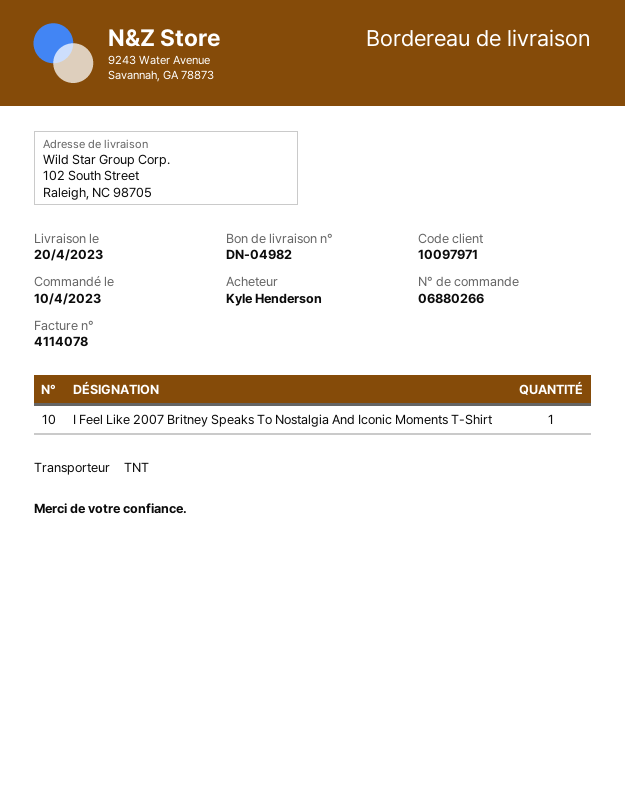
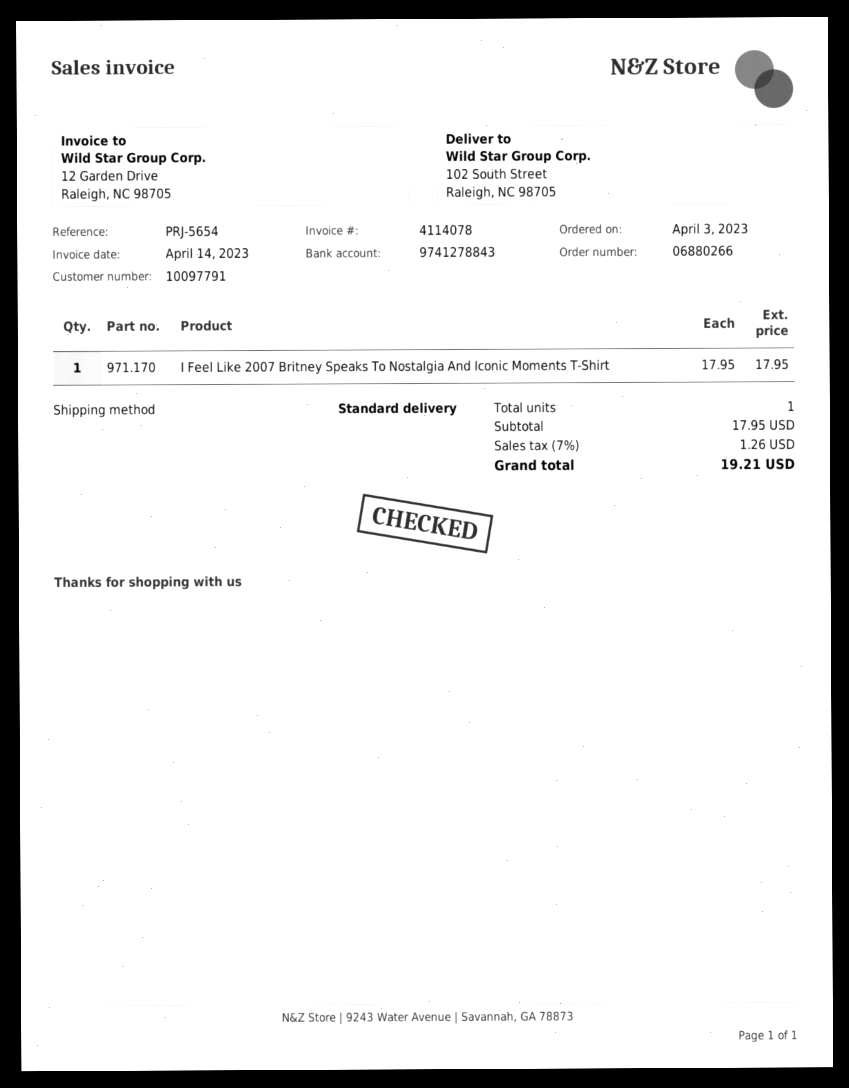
order date: 2023-04-10 -> 2023-04-03
customer number: 10097971 -> 10097791
shipping method: TNT -> standard

